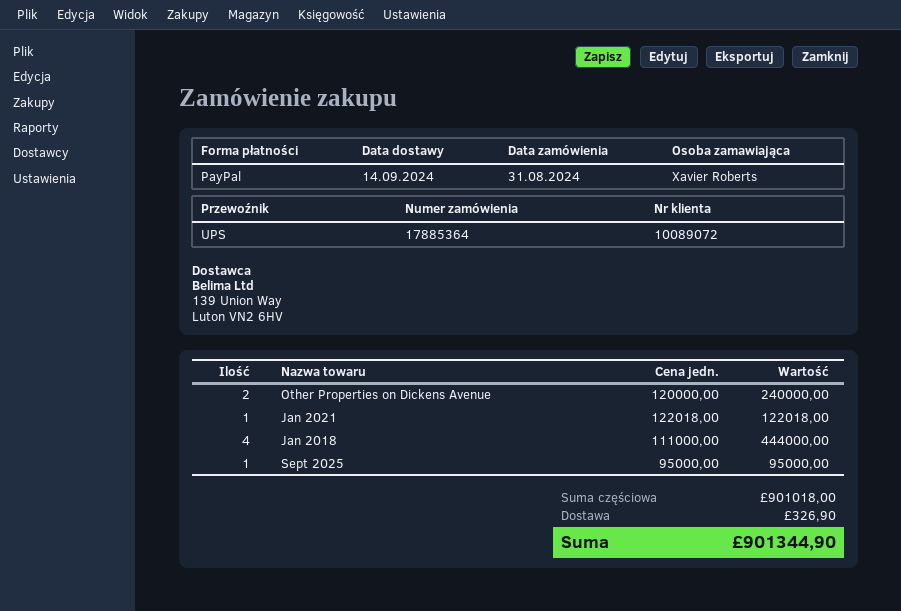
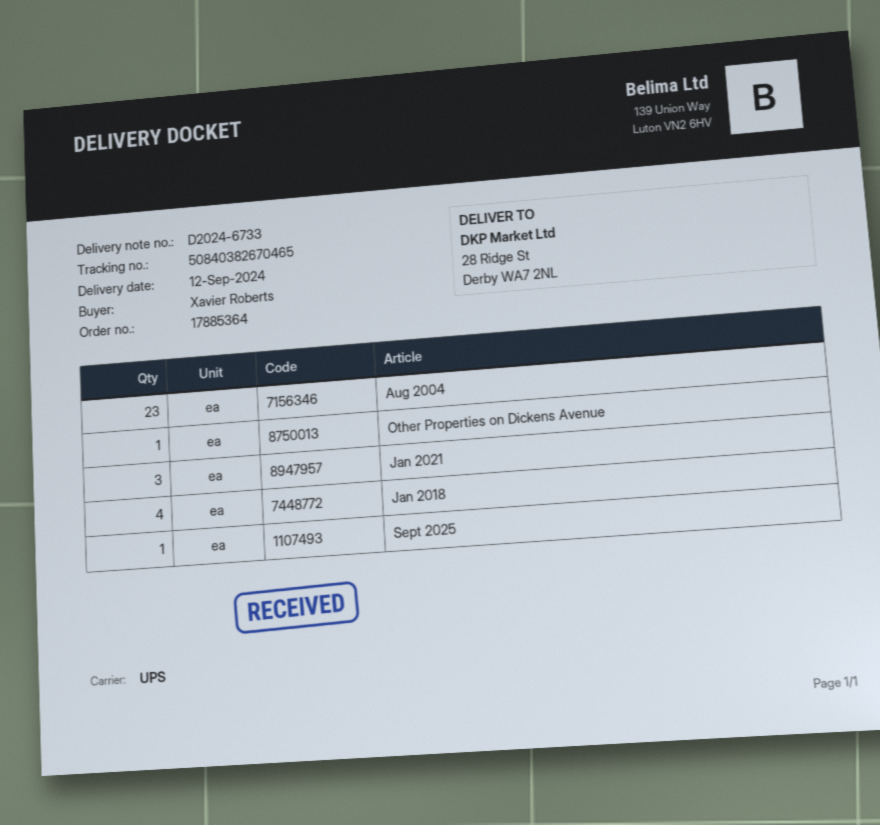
delivery date: 2024-09-14 -> 2024-09-12
Other Properties on Dickens Avenue: 2 -> 1
Jan 2021: 1 -> 3
Aug 2004: none -> 23

